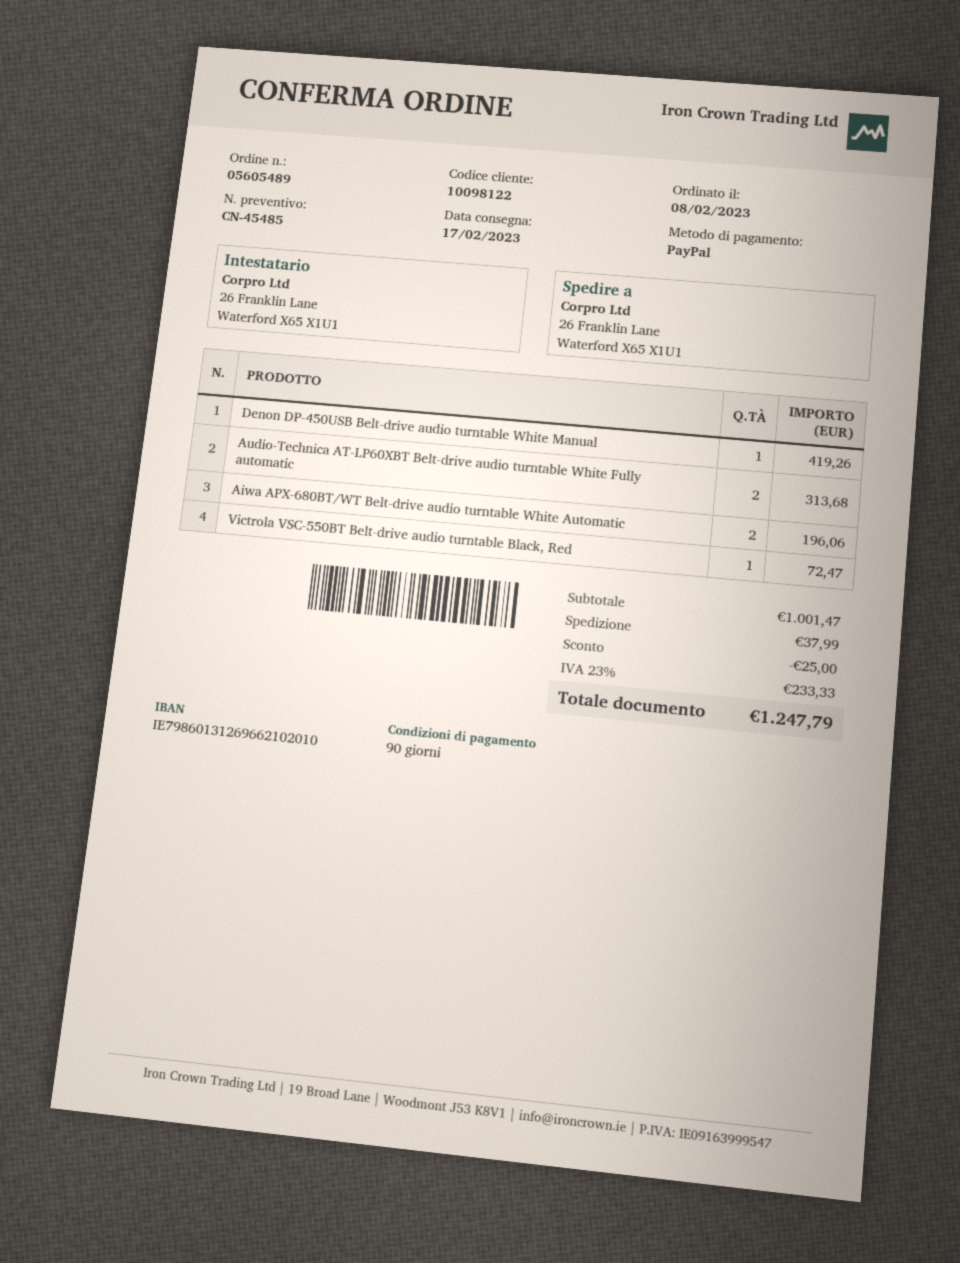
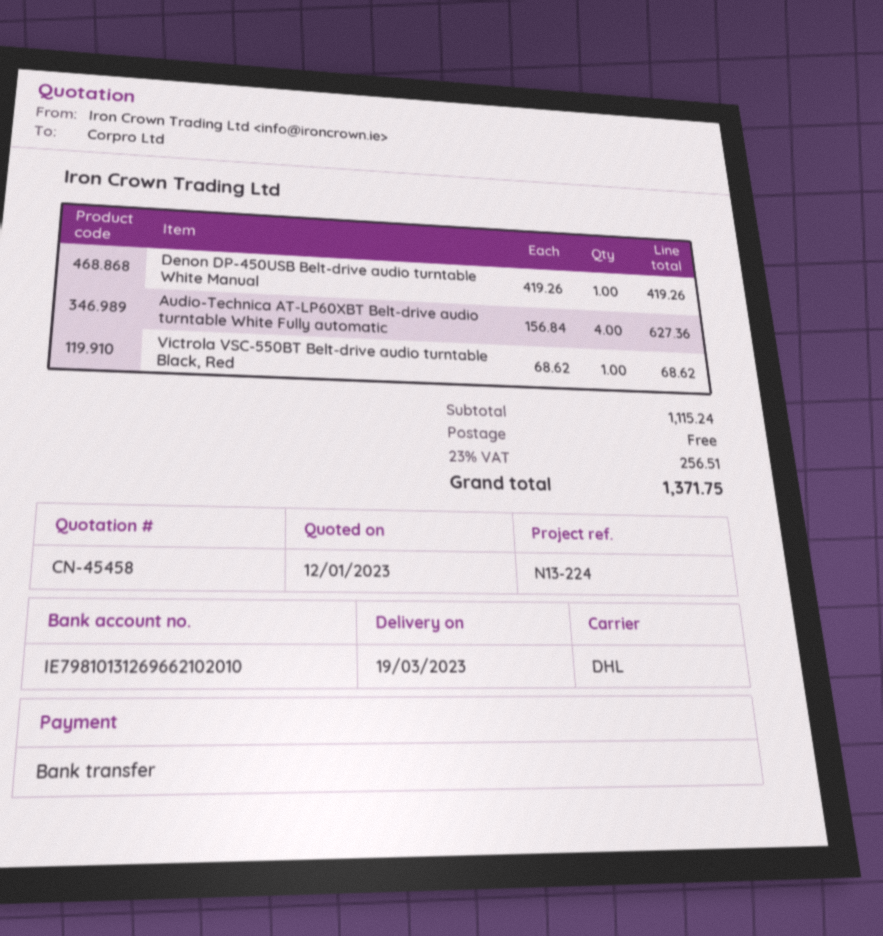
quote number: CN-45485 -> CN-45458
delivery date: 2023-02-17 -> 2023-03-19
payment method: PayPal -> bank transfer
bank account: IE79860131269662102010 -> IE79810131269662102010
Audio-Technica AT-LP60XBT Belt-drive audio turntable White Fully automatic: 2 for 313.68 -> 4 for 627.36
Aiwa APX-680BT/WT Belt-drive audio turntable White Automatic: 2 for 196.06 -> none
Victrola VSC-550BT Belt-drive audio turntable Black, Red: 1 for 72.47 -> 1 for 68.62
subtotal: 1001.47 -> 1115.24
discount: 25.00 -> none
shipping: 37.99 -> 0.00
tax: 23% = 233.33 -> 23% = 256.51
total: 1247.79 -> 1371.75

